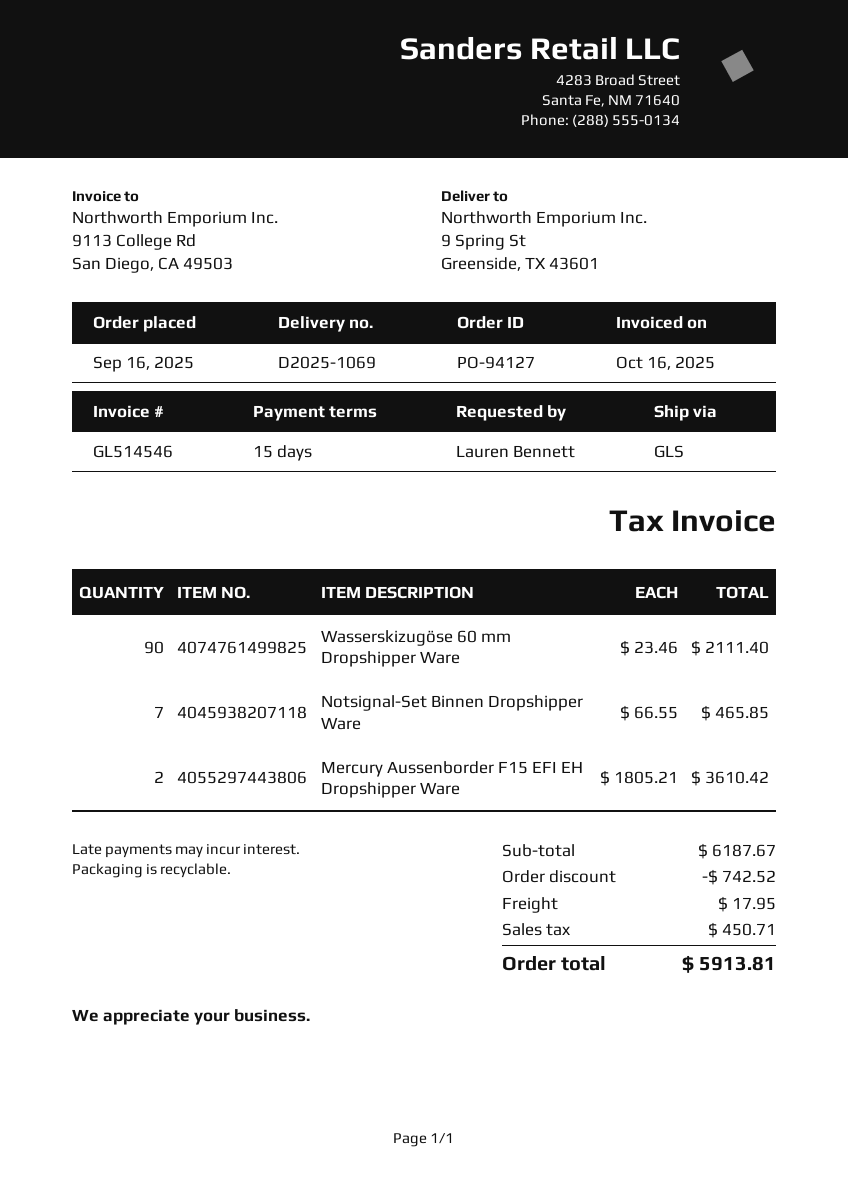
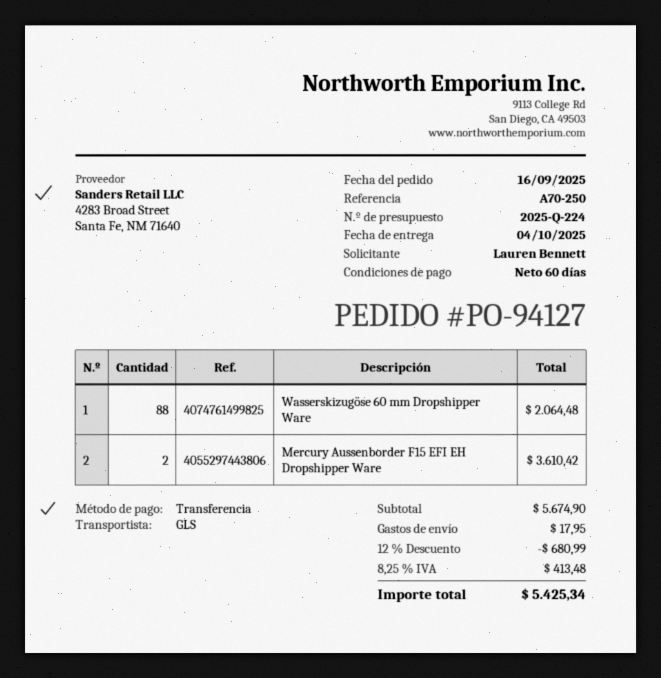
payment terms: 15 days -> 60 days
Wasserskizugöse 60 mm Dropshipper Ware: 90 for 2111.40 -> 88 for 2064.48
Notsignal-Set Binnen Dropshipper Ware: 7 for 465.85 -> none
subtotal: 6187.67 -> 5674.90
discount: 742.52 -> 680.99
tax: 450.71 -> 413.48
total: 5913.81 -> 5425.34

